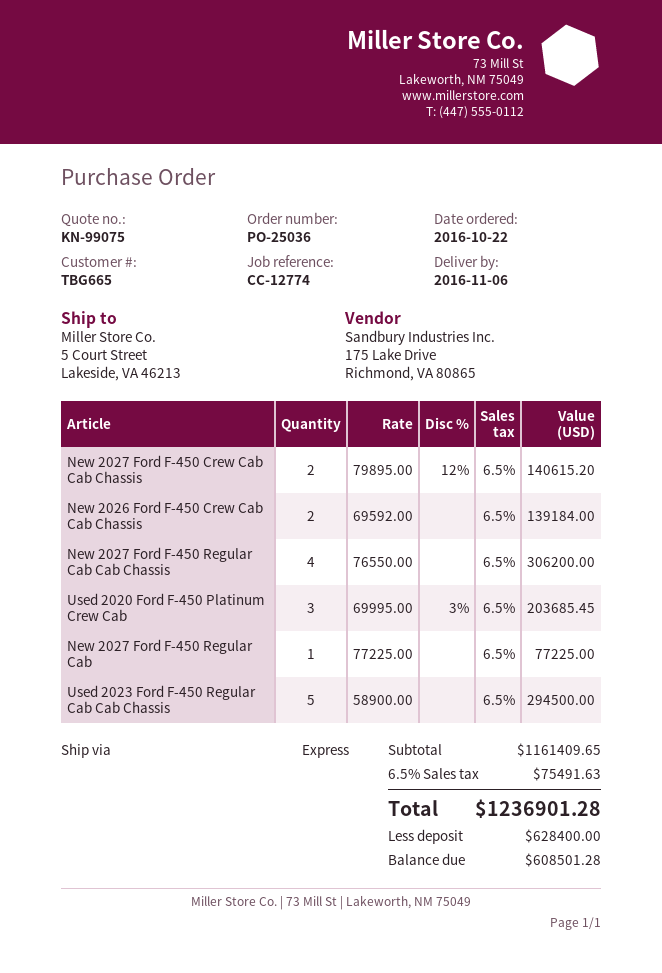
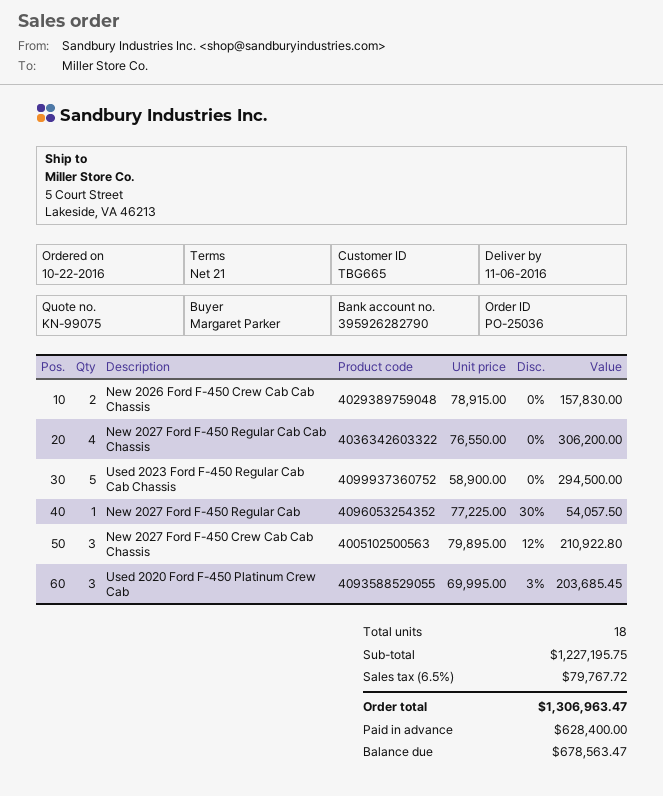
New 2027 Ford F-450 Crew Cab Cab Chassis: 2 x 79895.00 - 12% = 140615.20 -> 3 x 79895.00 - 12% = 210922.80
New 2026 Ford F-450 Crew Cab Cab Chassis: 2 x 69592.00 = 139184.00 -> 2 x 78915.00 = 157830.00
New 2027 Ford F-450 Regular Cab: 1 x 77225.00 = 77225.00 -> 1 x 77225.00 - 30% = 54057.50
subtotal: 1161409.65 -> 1227195.75
tax: 6.5% = 75491.63 -> 6.5% = 79767.72
total: 1236901.28 -> 1306963.47
balance: 608501.28 -> 678563.47

